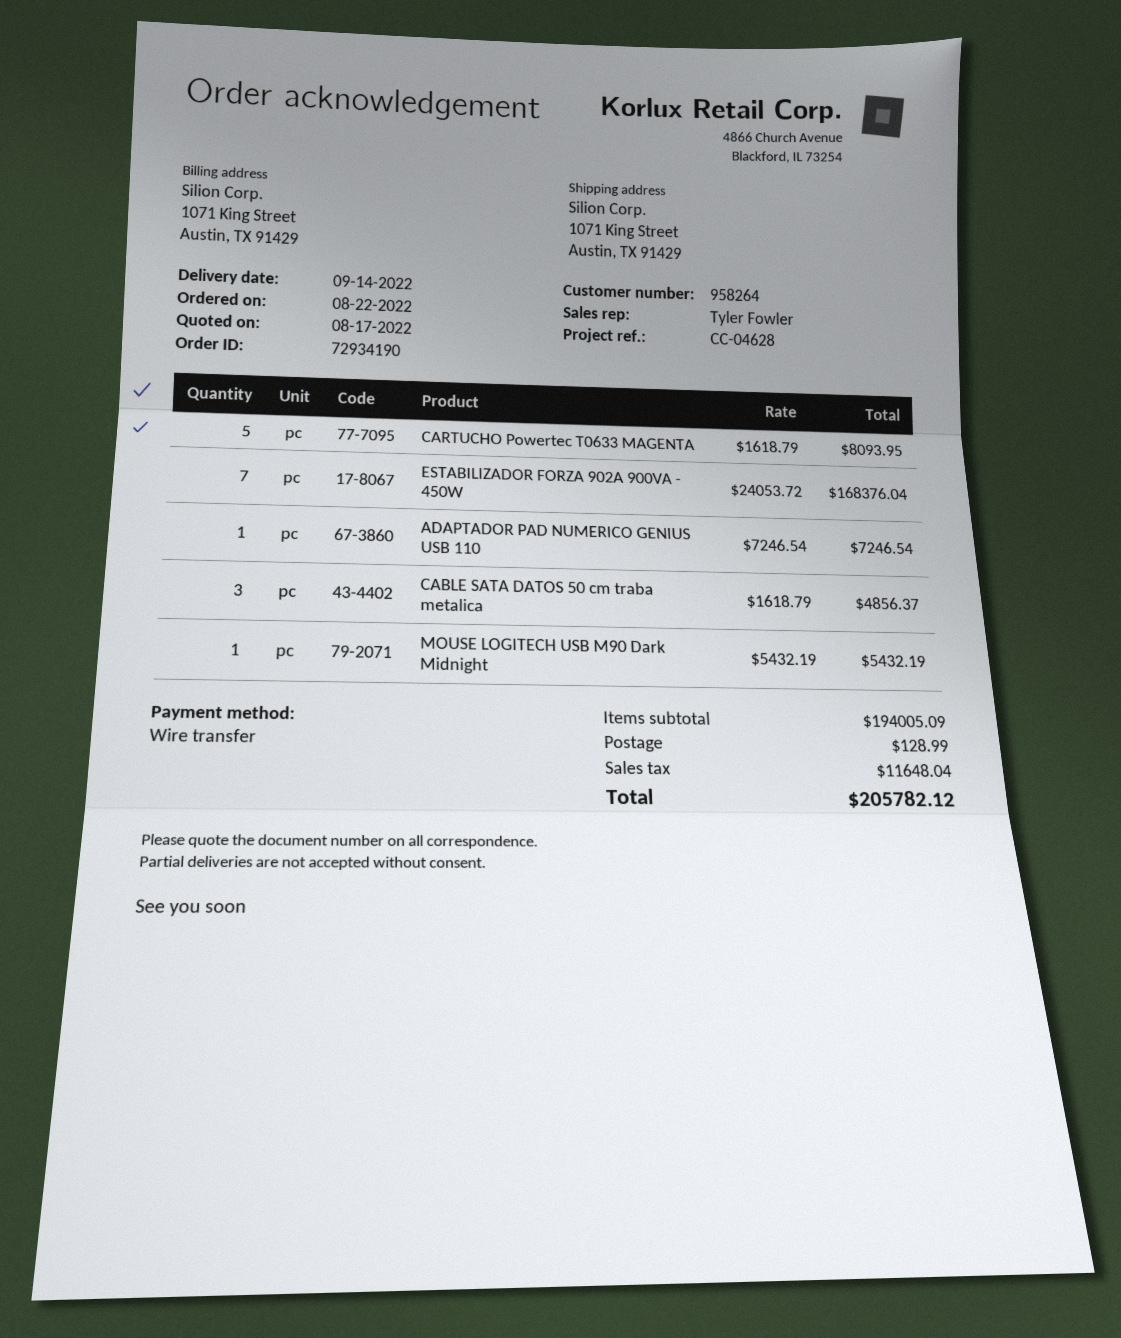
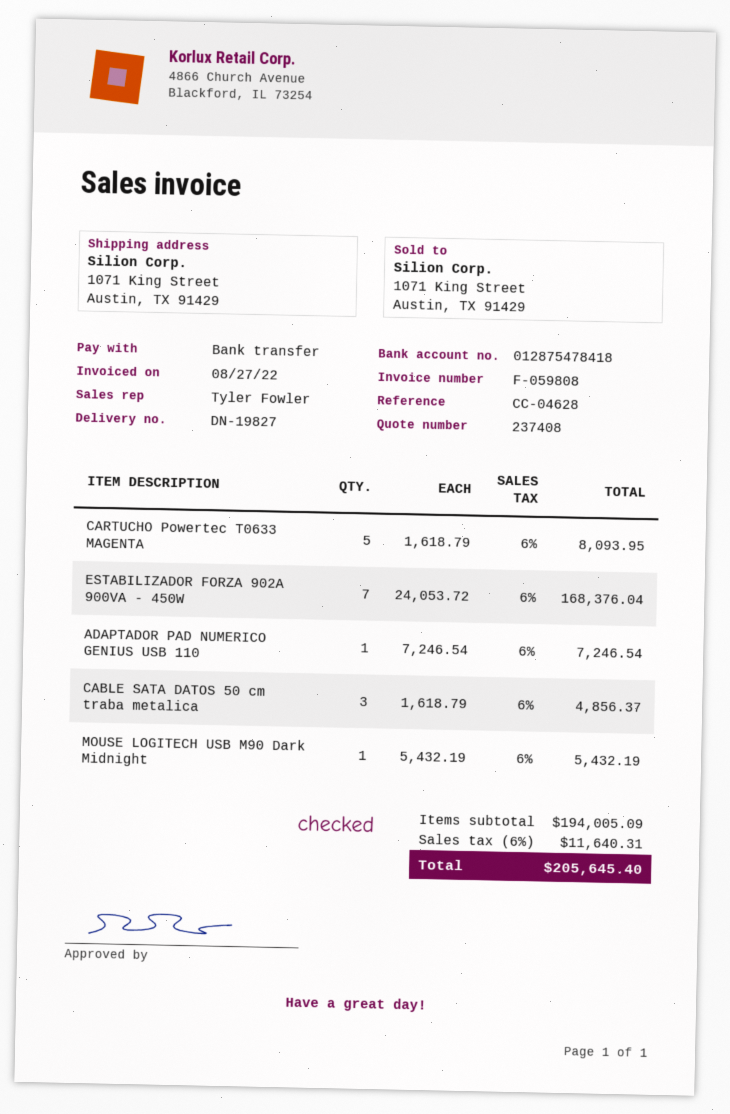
shipping: 128.99 -> none
tax: 11648.04 -> 11640.31
total: 205782.12 -> 205645.40

